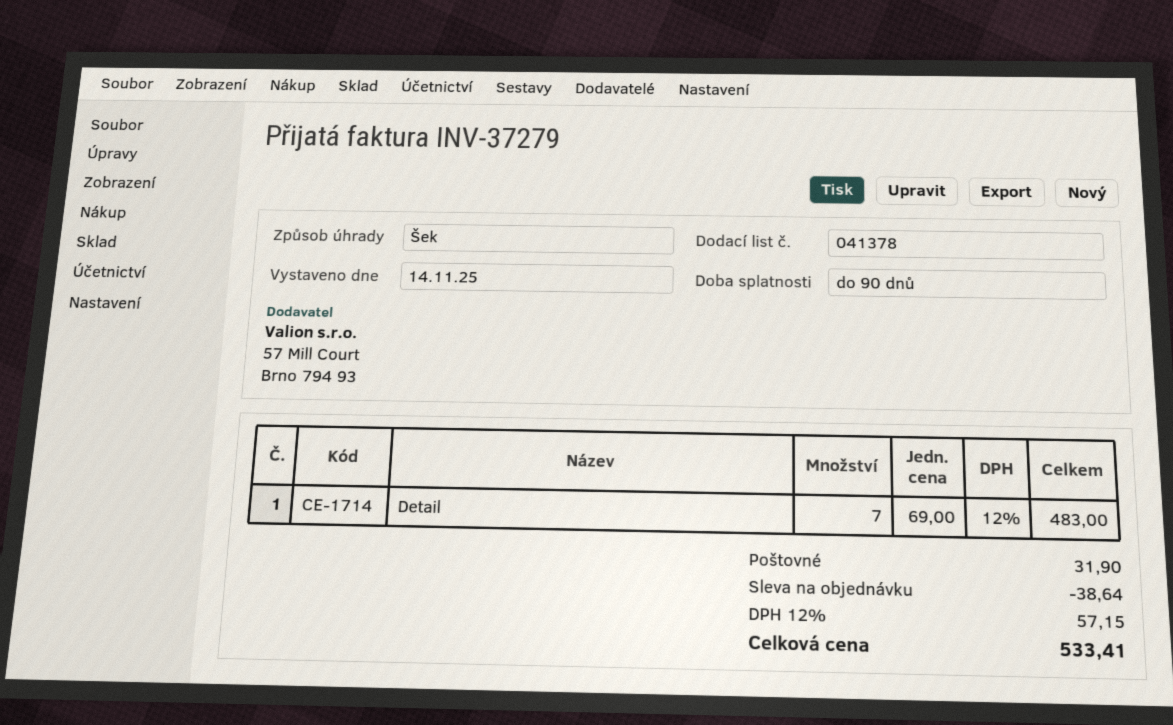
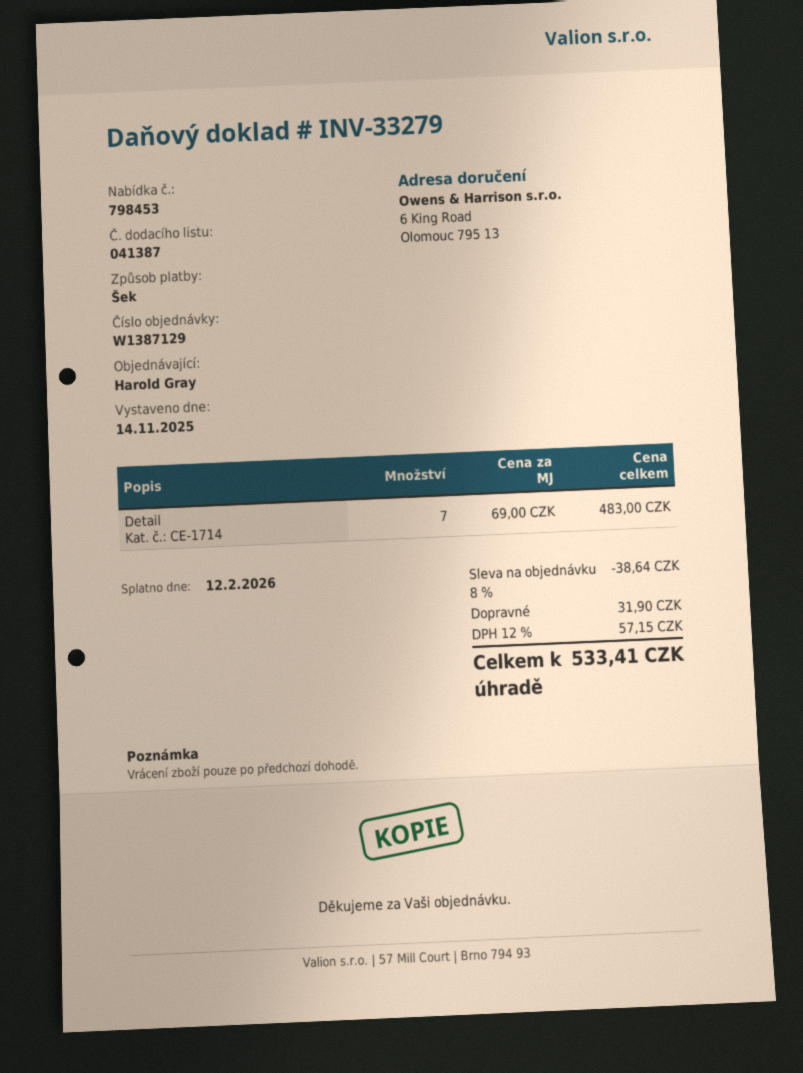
delivery note number: 041378 -> 041387
invoice number: INV-37279 -> INV-33279

